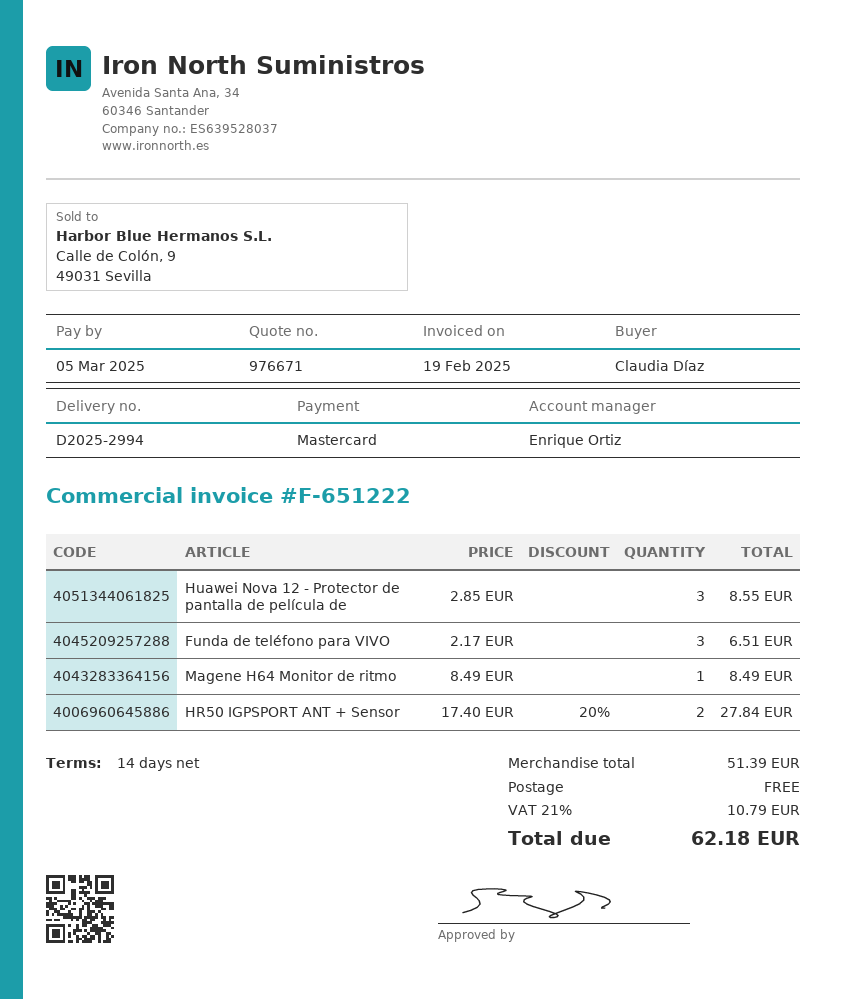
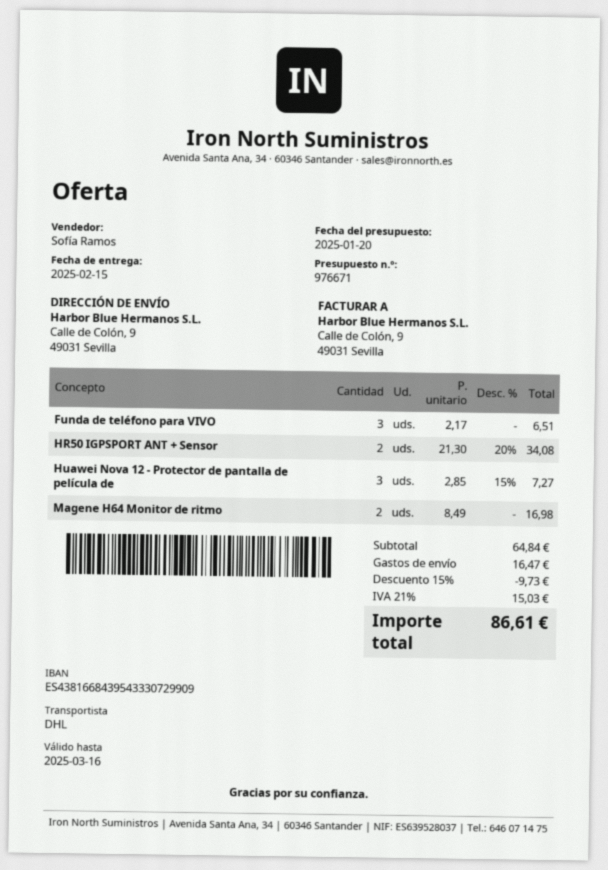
sales rep: Enrique Ortiz -> Sofía Ramos
Huawei Nova 12 - Protector de pantalla de película de: 3 x 2.85 = 8.55 -> 3 x 2.85 - 15% = 7.27
Magene H64 Monitor de ritmo: 1 x 8.49 = 8.49 -> 2 x 8.49 = 16.98
HR50 IGPSPORT ANT + Sensor: 2 x 17.40 - 20% = 27.84 -> 2 x 21.30 - 20% = 34.08
subtotal: 51.39 -> 64.84
discount: none -> 15% = 9.73
shipping: 0.00 -> 16.47
tax: 21% = 10.79 -> 21% = 15.03
total: 62.18 -> 86.61

